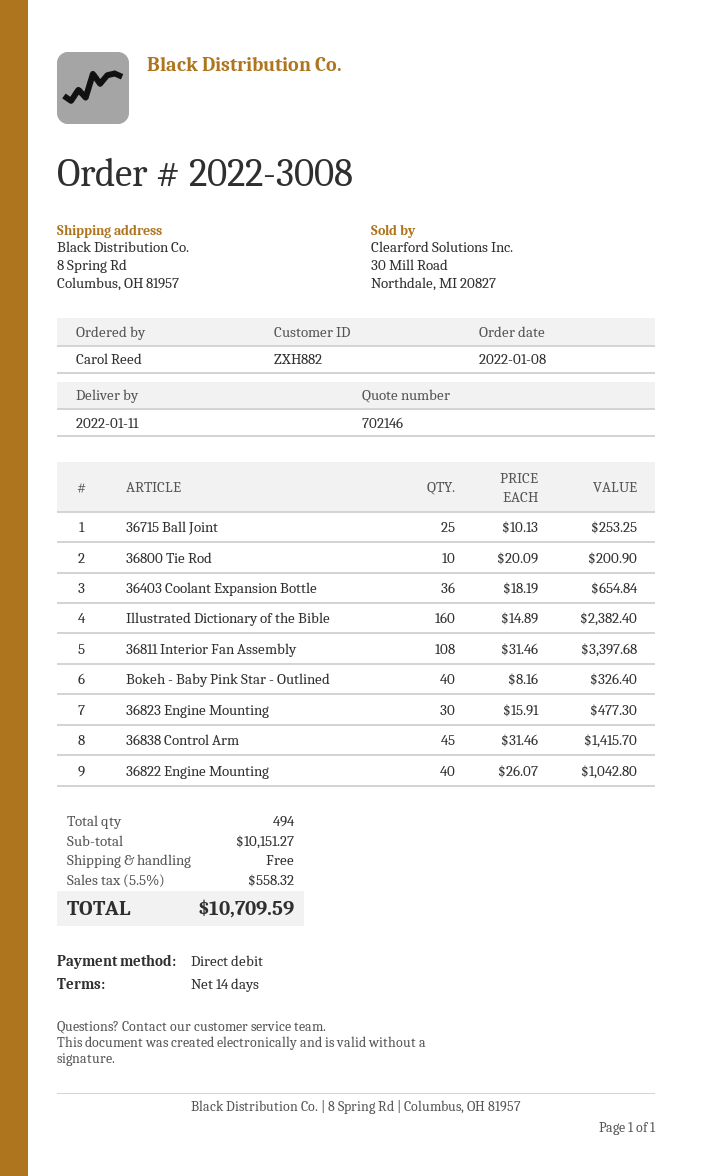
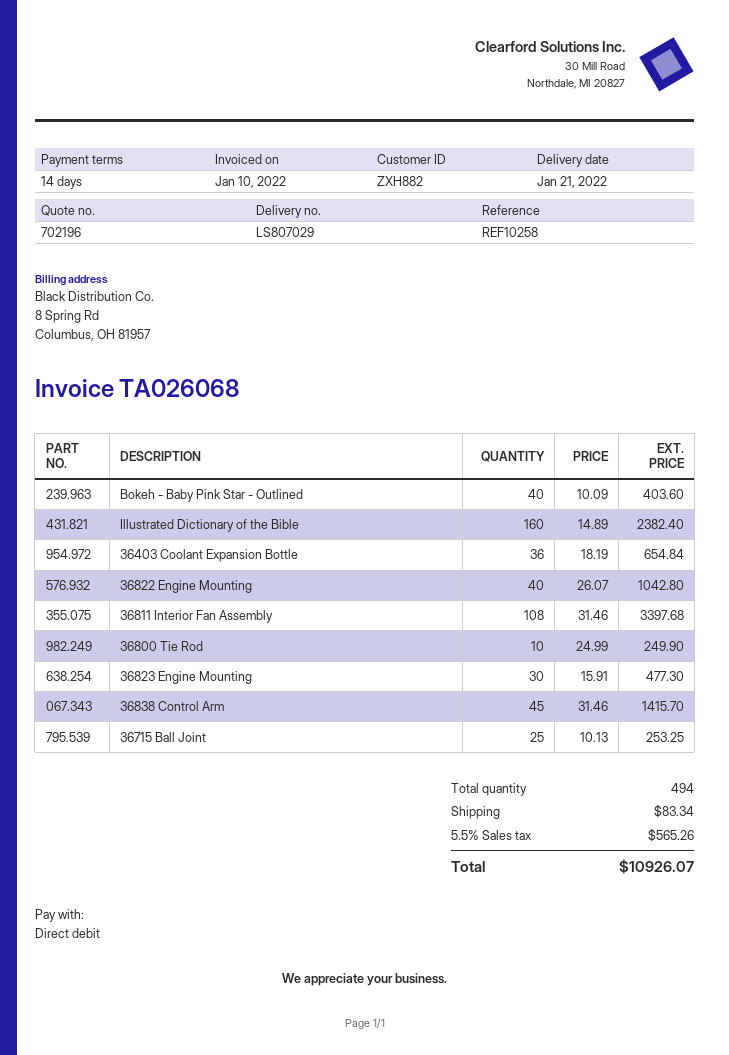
quote number: 702146 -> 702196
delivery date: 2022-01-11 -> 2022-01-21
36800 Tie Rod: 10 x 20.09 = 200.90 -> 10 x 24.99 = 249.90
Bokeh - Baby Pink Star - Outlined: 40 x 8.16 = 326.40 -> 40 x 10.09 = 403.60
shipping: 0.00 -> 83.34
tax: 5.5% = 558.32 -> 5.5% = 565.26
total: 10709.59 -> 10926.07

